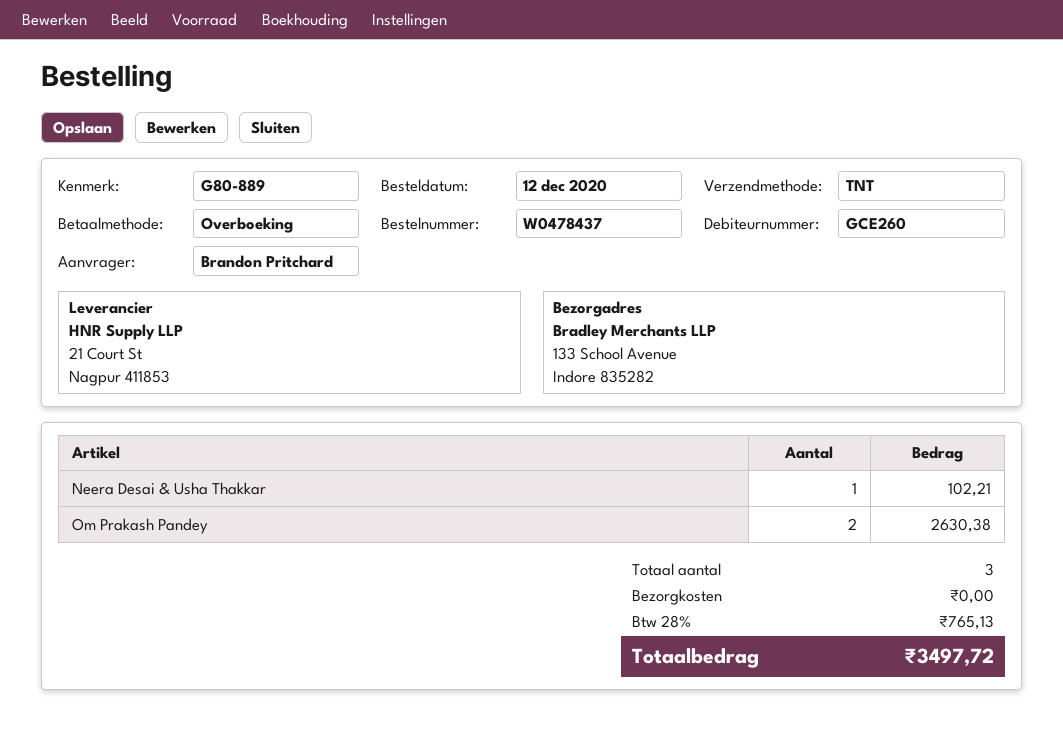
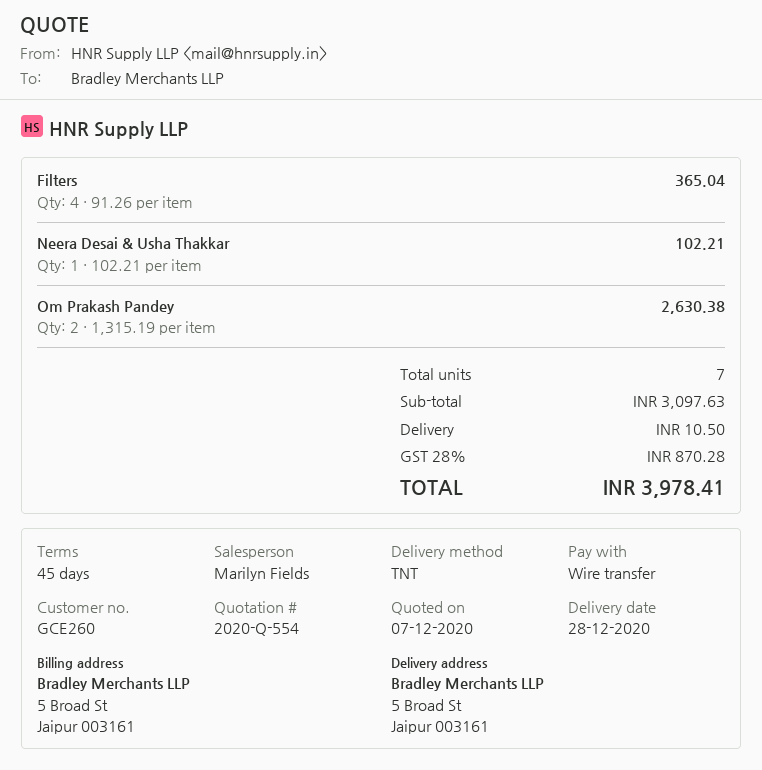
ship to: 133 School Avenue, Indore 835282 -> 5 Broad St, Jaipur 003161
Filters: none -> 4 for 365.04
total quantity: 3 -> 7
shipping: 0.00 -> 10.50
tax: 28% = 765.13 -> 28% = 870.28
total: 3497.72 -> 3978.41

